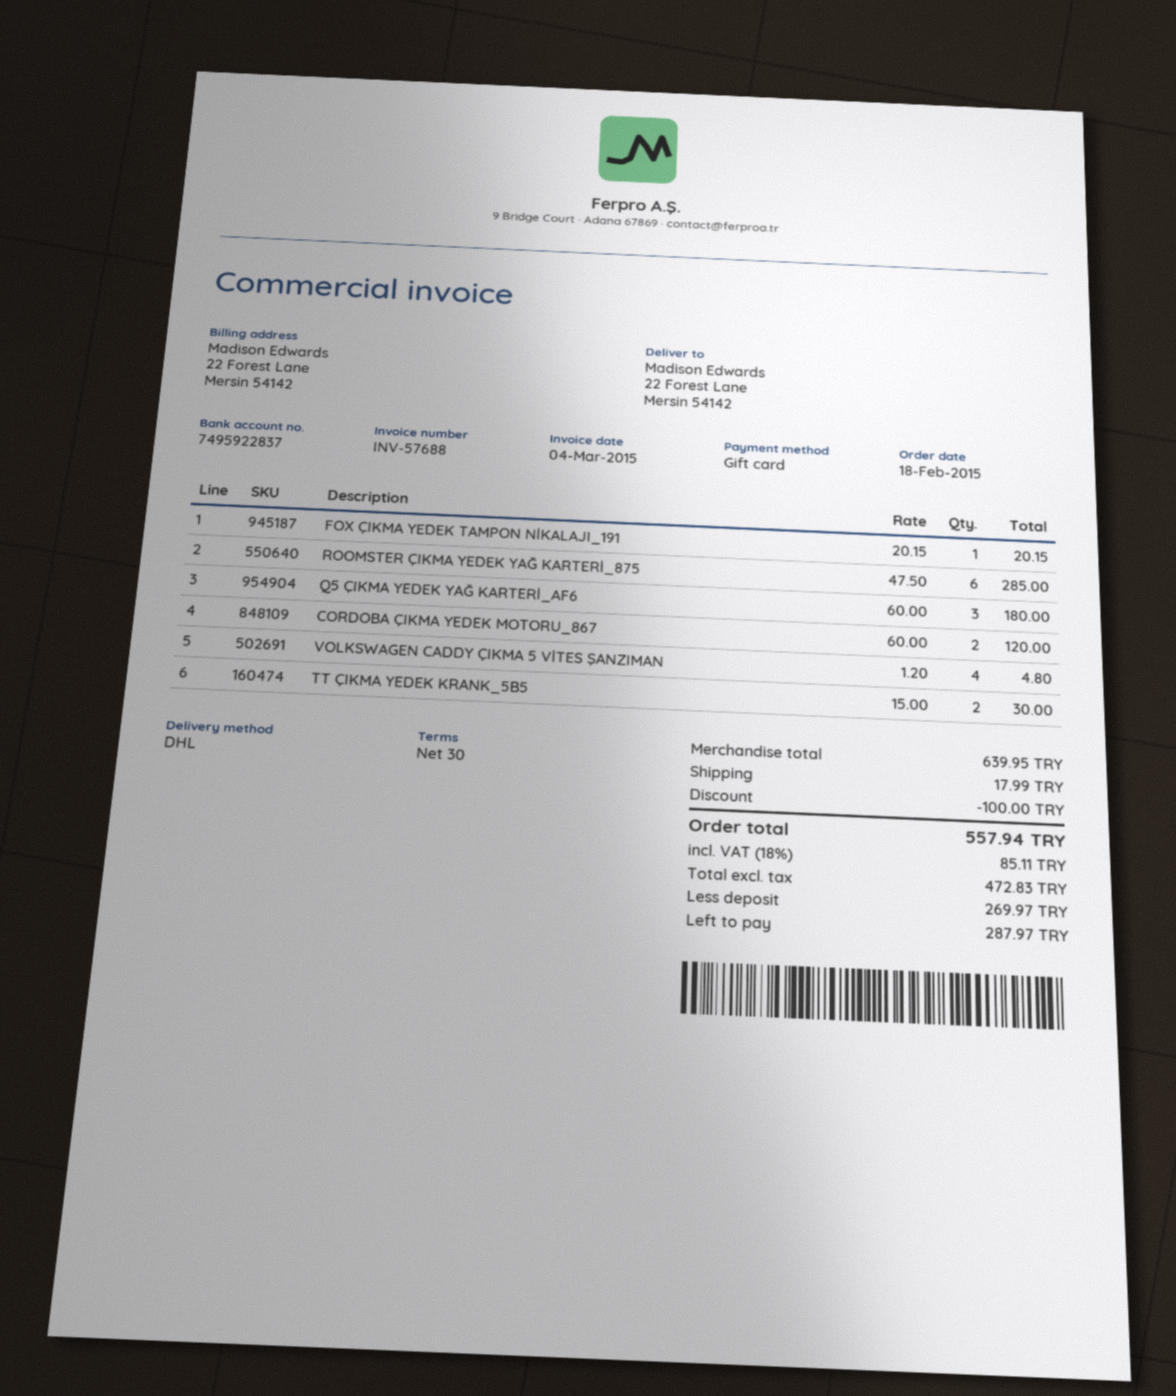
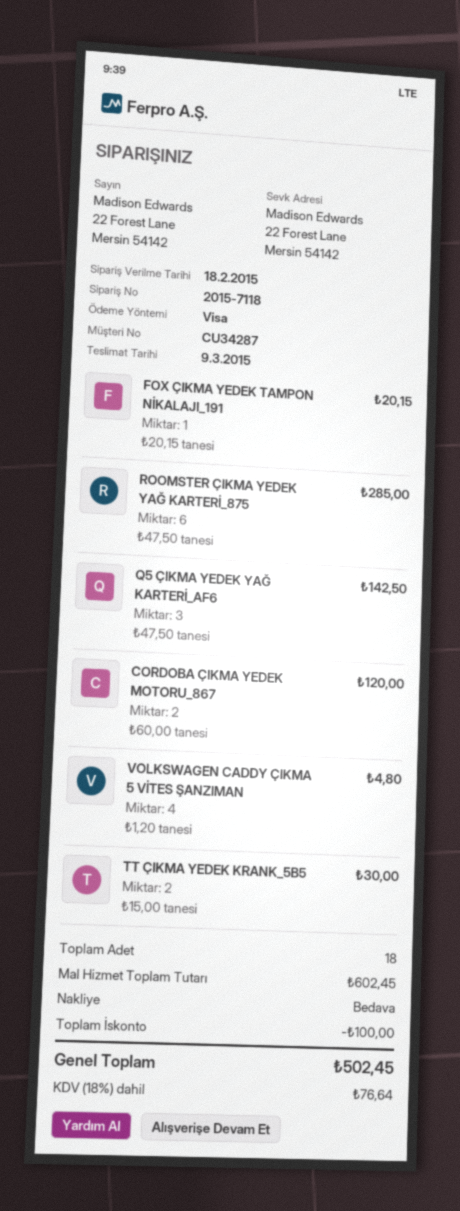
payment method: gift card -> Visa
Q5 ÇIKMA YEDEK YAĞ KARTERİ_AF6: 3 x 60.00 = 180.00 -> 3 x 47.50 = 142.50
subtotal: 639.95 -> 602.45
shipping: 17.99 -> 0.00
tax: 18% = 85.11 -> 18% = 76.64
total: 557.94 -> 502.45

